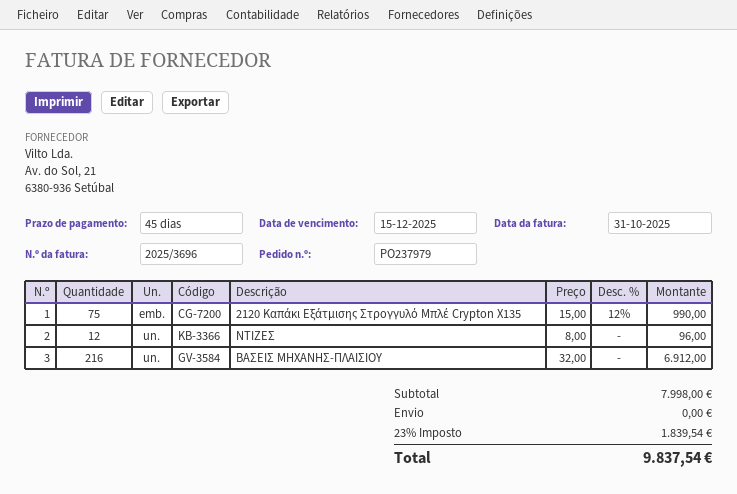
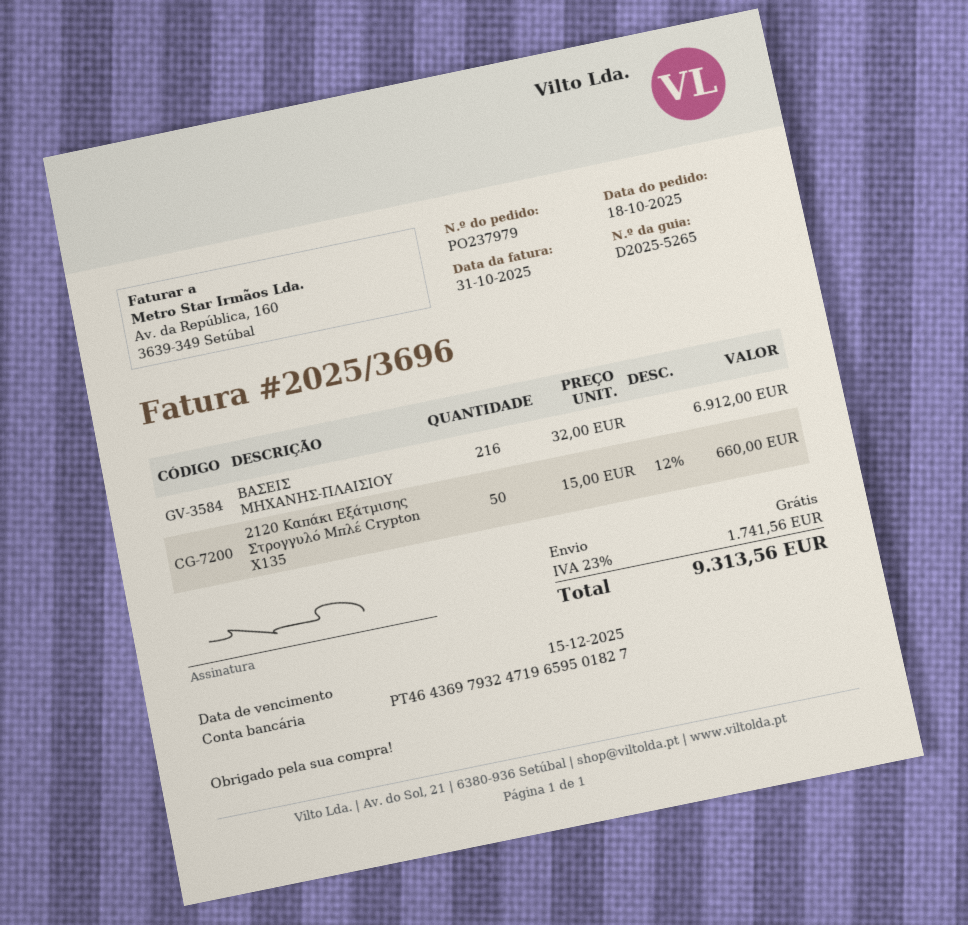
2120 Καπάκι Εξάτμισης Στρογγυλό Μπλέ Crypton X135: 75 x 15.00 - 12% = 990.00 -> 50 x 15.00 - 12% = 660.00
ΝΤΙΖΕΣ: 12 x 8.00 = 96.00 -> none
tax: 23% = 1839.54 -> 23% = 1741.56
total: 9837.54 -> 9313.56

